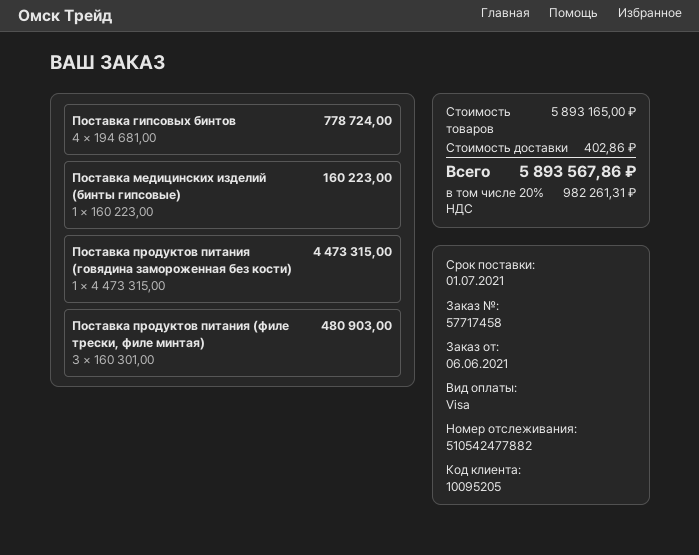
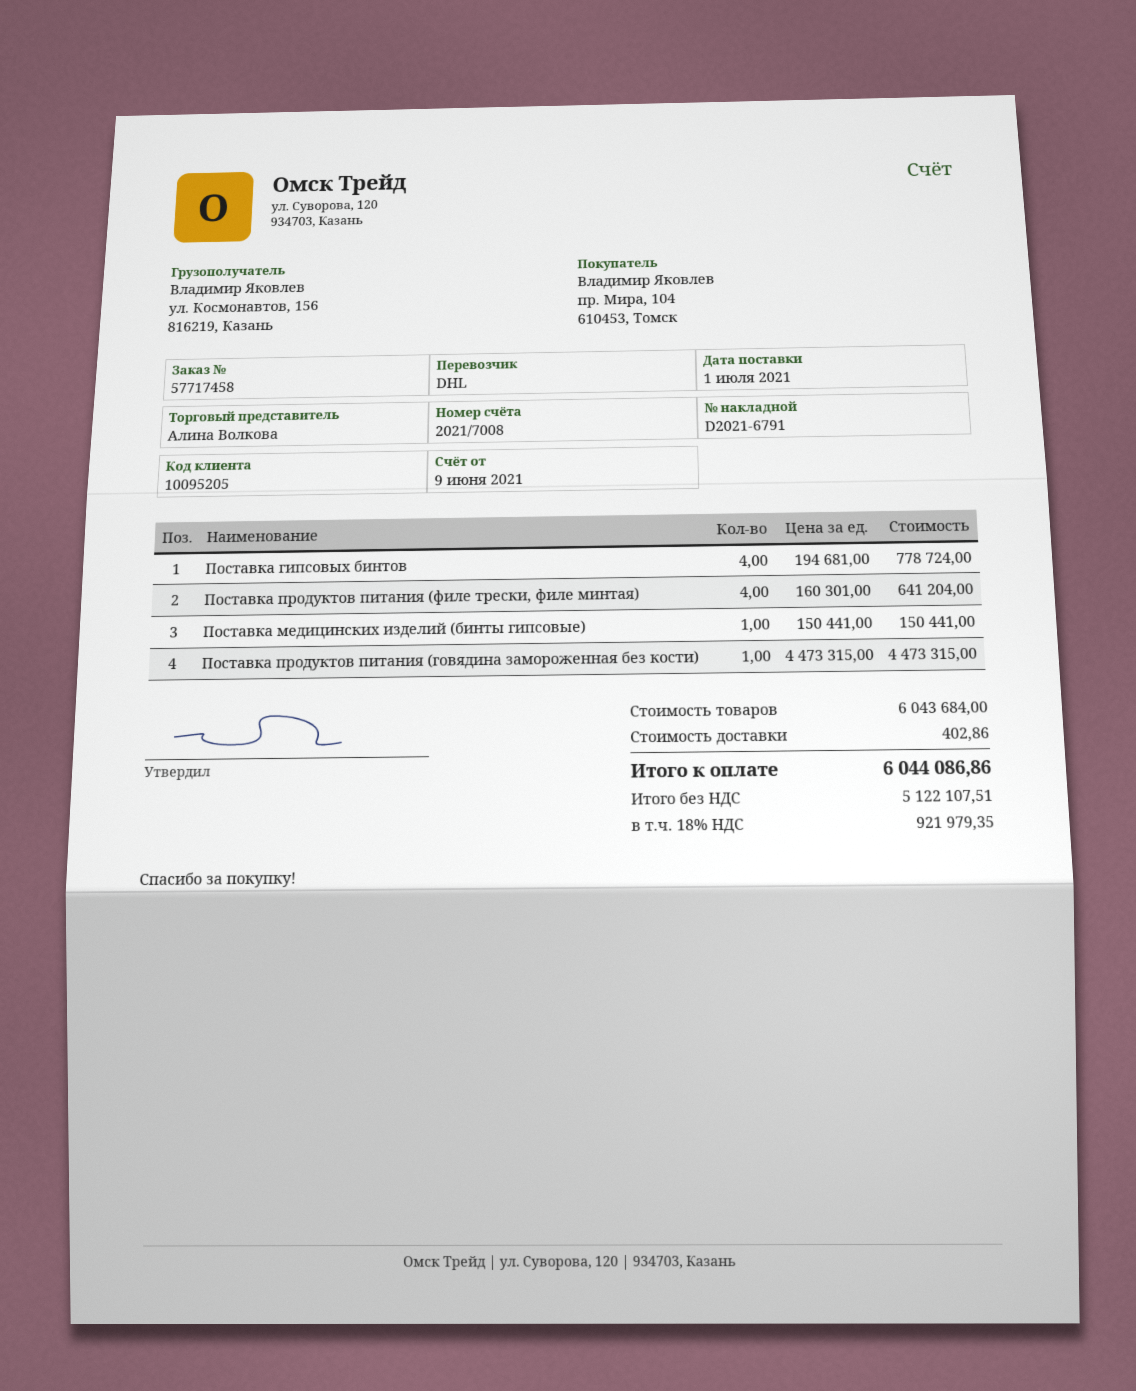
Поставка медицинских изделий (бинты гипсовые): 1 x 160223.00 = 160223.00 -> 1 x 150441.00 = 150441.00
Поставка продуктов питания (филе трески, филе минтая): 3 x 160301.00 = 480903.00 -> 4 x 160301.00 = 641204.00
subtotal: 5893165.00 -> 6043684.00
tax: 20% = 982261.31 -> 18% = 921979.35
total: 5893567.86 -> 6044086.86

